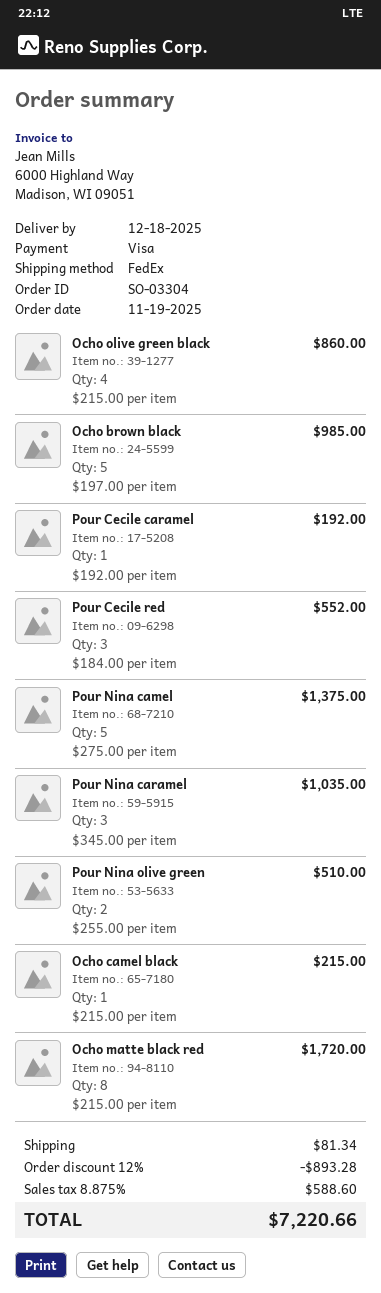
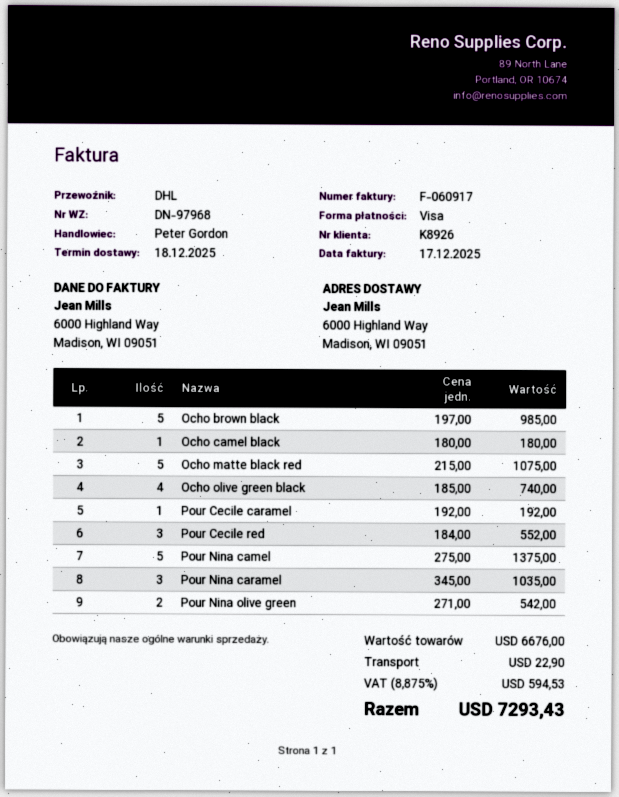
shipping method: FedEx -> DHL
Ocho olive green black: 4 x 215.00 = 860.00 -> 4 x 185.00 = 740.00
Pour Nina olive green: 2 x 255.00 = 510.00 -> 2 x 271.00 = 542.00
Ocho camel black: 1 x 215.00 = 215.00 -> 1 x 180.00 = 180.00
Ocho matte black red: 8 x 215.00 = 1720.00 -> 5 x 215.00 = 1075.00
discount: 12% = 893.28 -> none
shipping: 81.34 -> 22.90
tax: 8.875% = 588.60 -> 8.875% = 594.53
total: 7220.66 -> 7293.43

